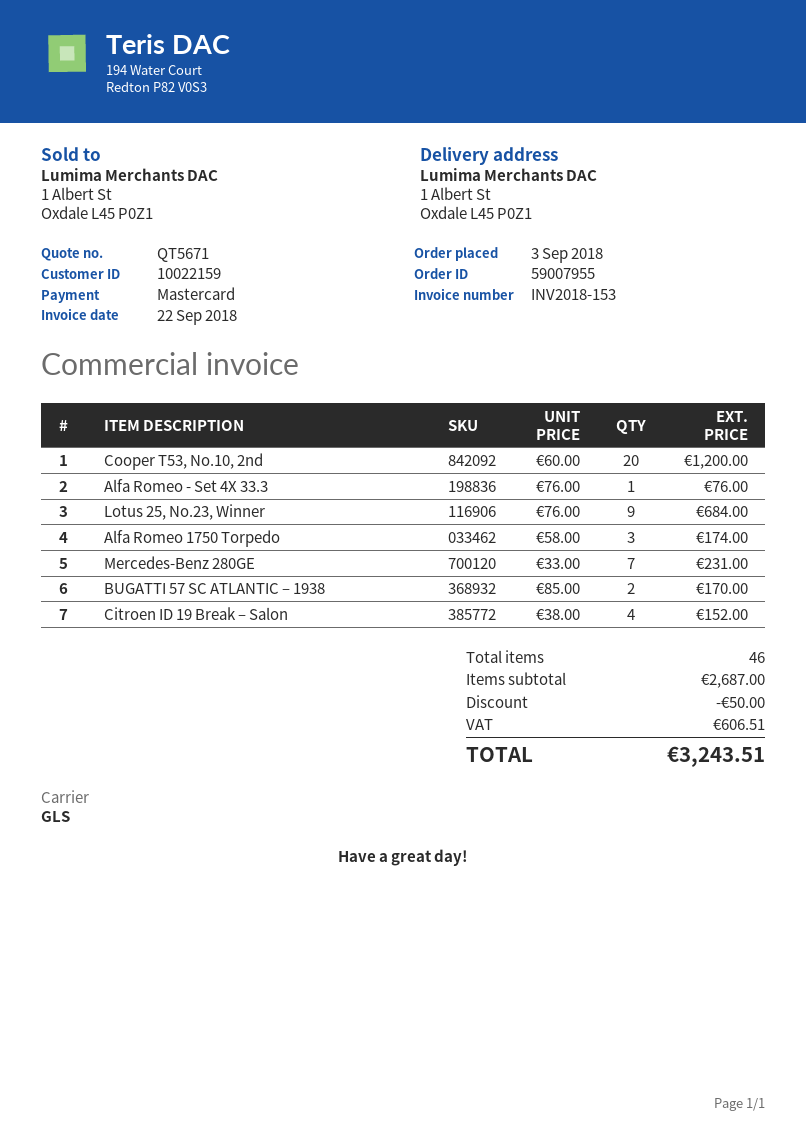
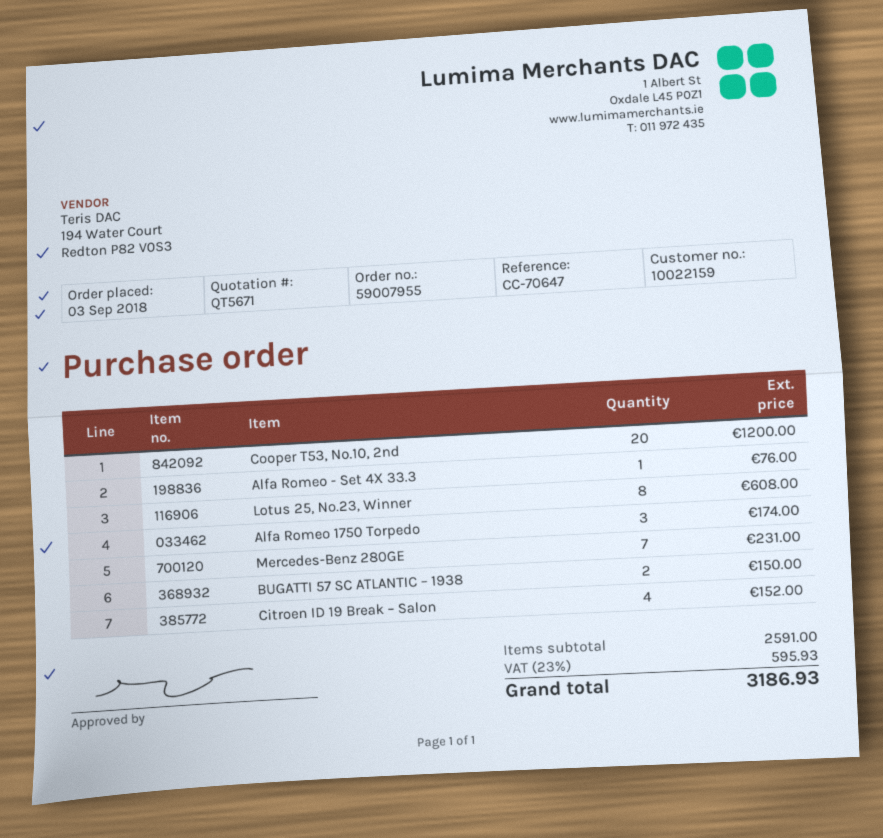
Lotus 25, No.23, Winner: 9 for 684.00 -> 8 for 608.00
BUGATTI 57 SC ATLANTIC – 1938: 2 for 170.00 -> 2 for 150.00
subtotal: 2687.00 -> 2591.00
discount: 50.00 -> none
tax: 606.51 -> 595.93
total: 3243.51 -> 3186.93

